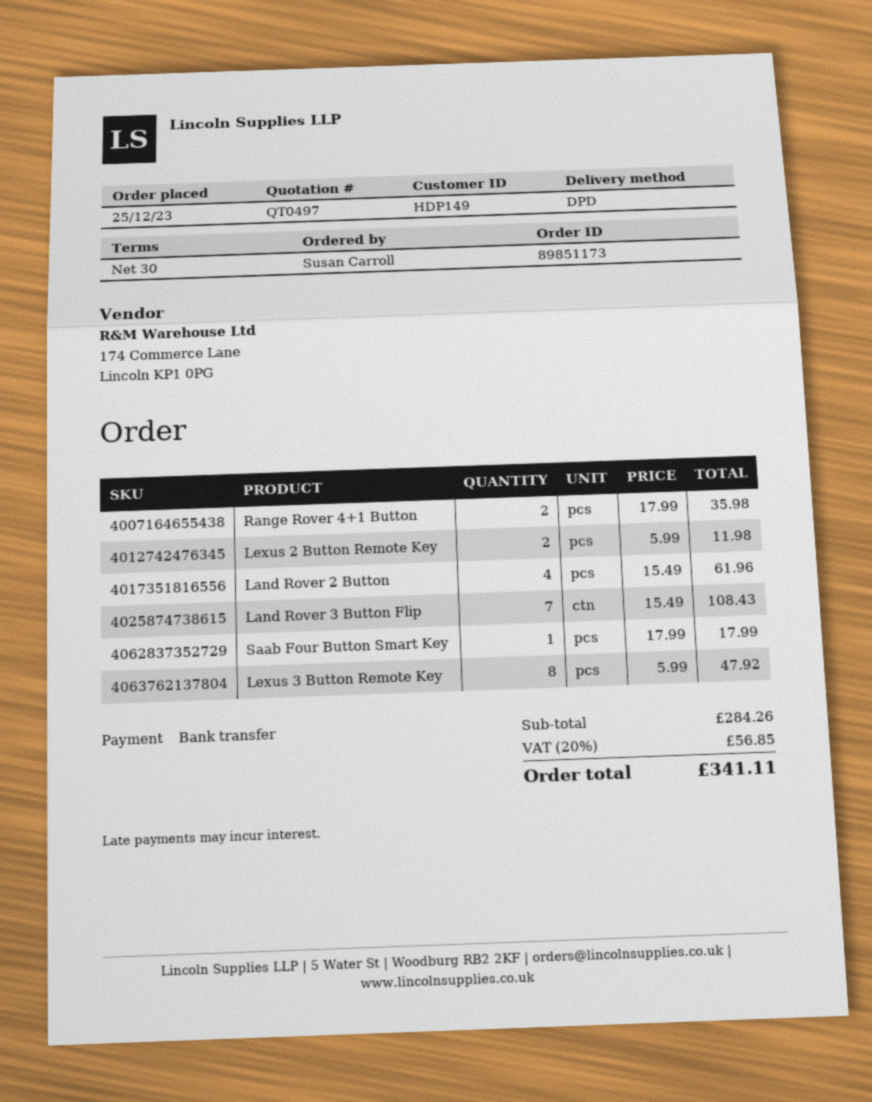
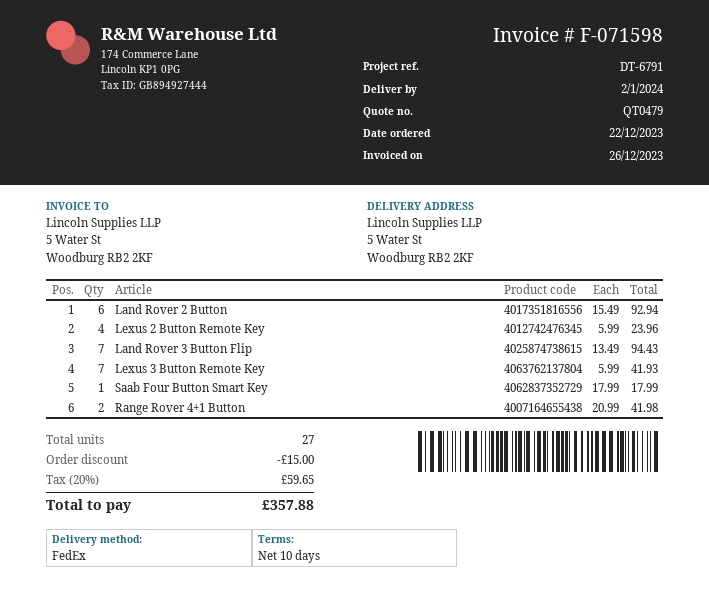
quote number: QT0497 -> QT0479
order date: 2023-12-25 -> 2023-12-22
payment terms: 30 days -> 10 days
shipping method: DPD -> FedEx
Range Rover 4+1 Button: 2 x 17.99 = 35.98 -> 2 x 20.99 = 41.98
Lexus 2 Button Remote Key: 2 x 5.99 = 11.98 -> 4 x 5.99 = 23.96
Land Rover 2 Button: 4 x 15.49 = 61.96 -> 6 x 15.49 = 92.94
Land Rover 3 Button Flip: 7 x 15.49 = 108.43 -> 7 x 13.49 = 94.43
Lexus 3 Button Remote Key: 8 x 5.99 = 47.92 -> 7 x 5.99 = 41.93
discount: none -> 15.00
tax: 20% = 56.85 -> 20% = 59.65
total: 341.11 -> 357.88

